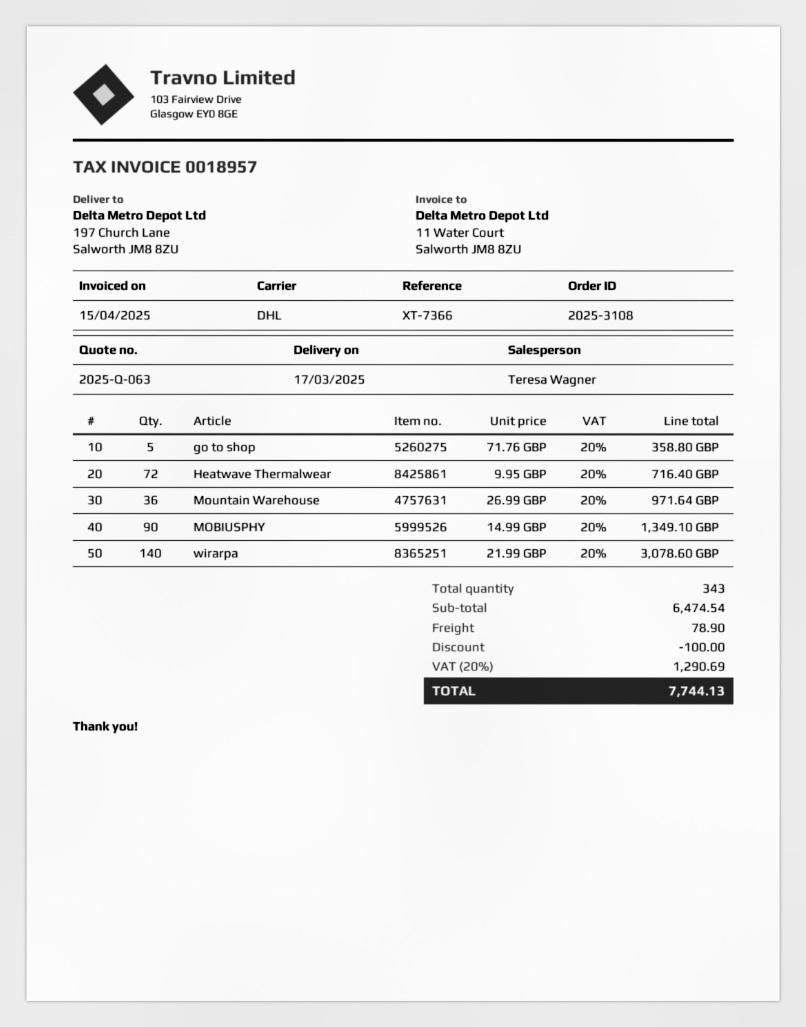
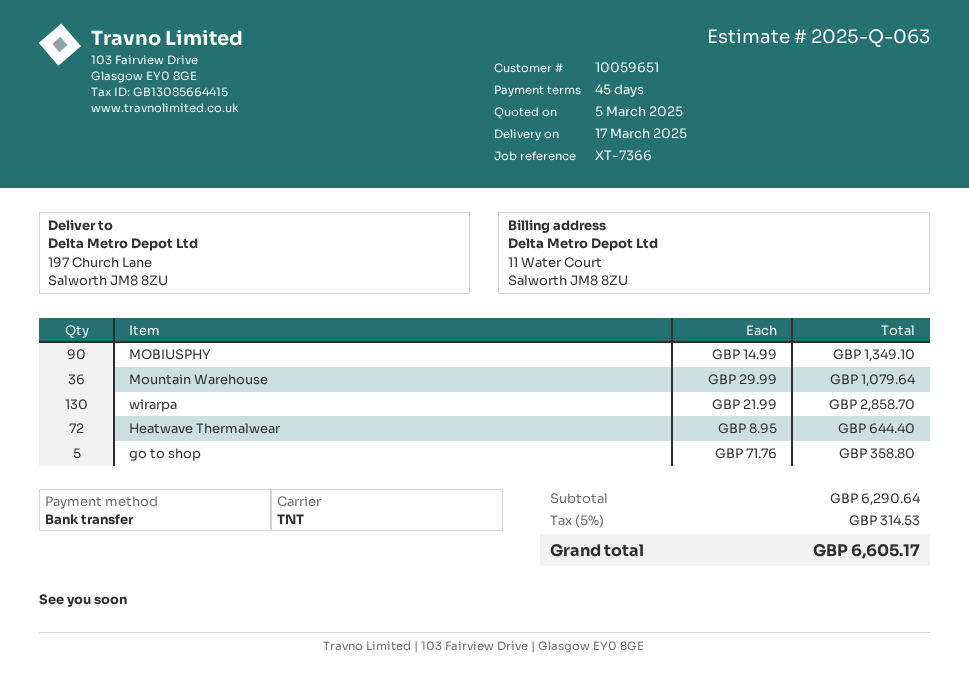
shipping method: DHL -> TNT
Heatwave Thermalwear: 72 x 9.95 = 716.40 -> 72 x 8.95 = 644.40
Mountain Warehouse: 36 x 26.99 = 971.64 -> 36 x 29.99 = 1079.64
wirarpa: 140 x 21.99 = 3078.60 -> 130 x 21.99 = 2858.70
subtotal: 6474.54 -> 6290.64
discount: 100.00 -> none
shipping: 78.90 -> none
tax: 20% = 1290.69 -> 5% = 314.53
total: 7744.13 -> 6605.17

